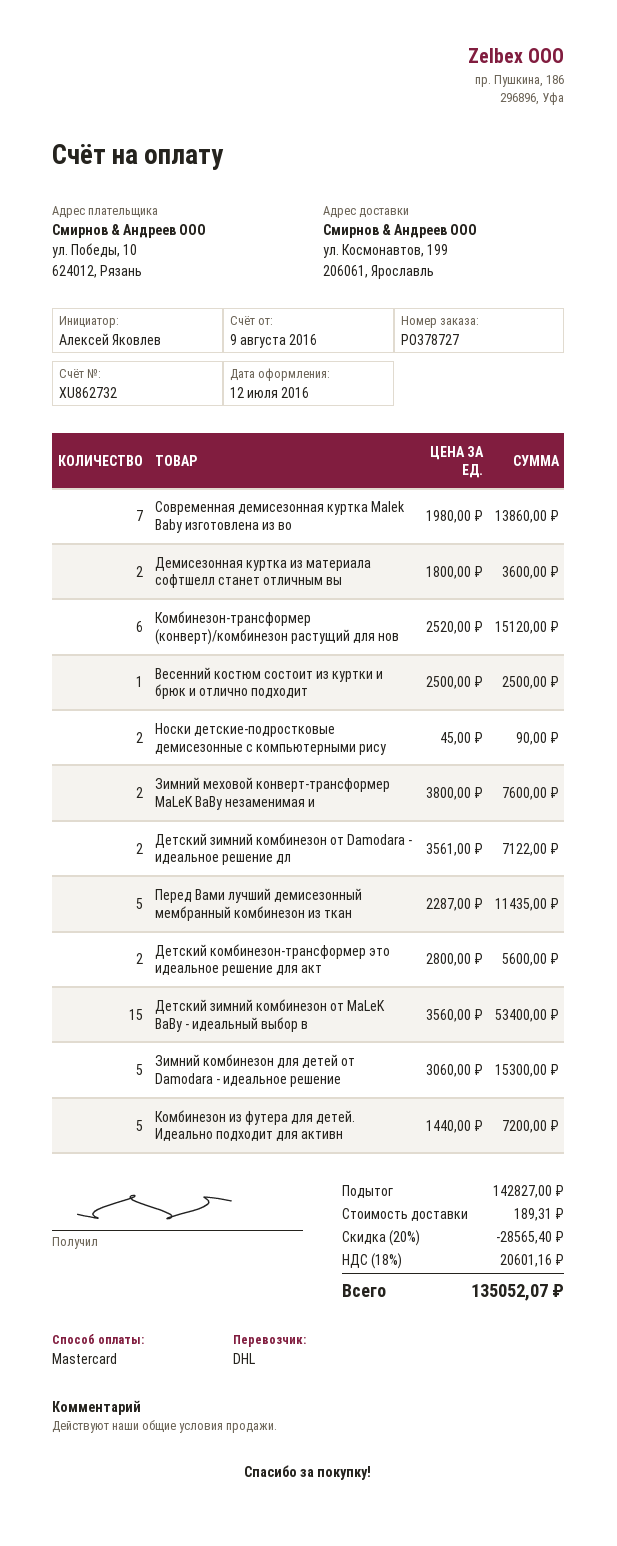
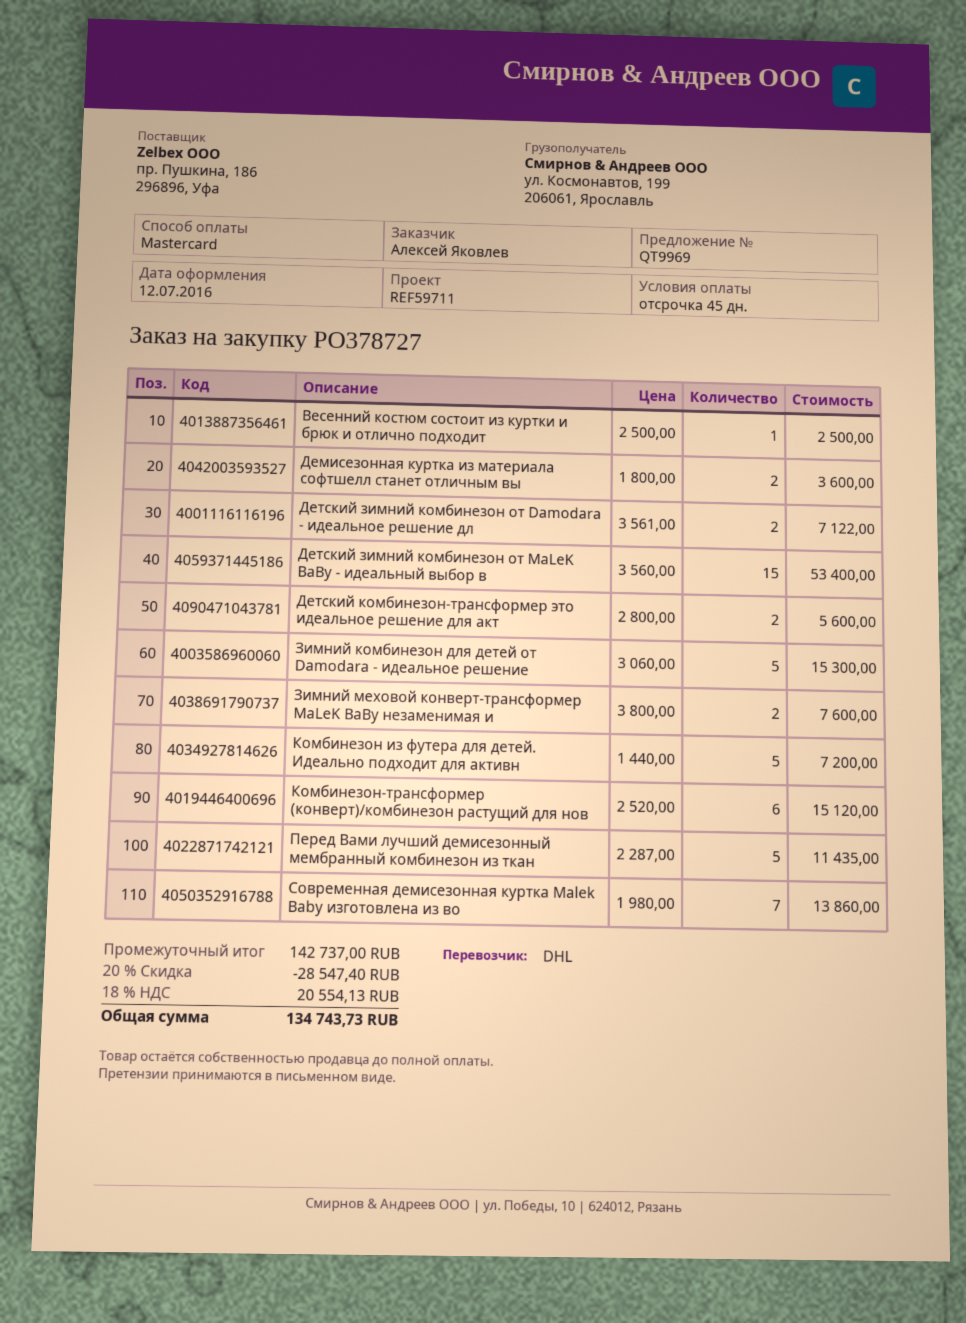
Носки детские-подростковые демисезонные с компьютерными рису: 2 x 45.00 = 90.00 -> none
subtotal: 142827.00 -> 142737.00
discount: 20% = 28565.40 -> 20% = 28547.40
shipping: 189.31 -> none
tax: 18% = 20601.16 -> 18% = 20554.13
total: 135052.07 -> 134743.73

